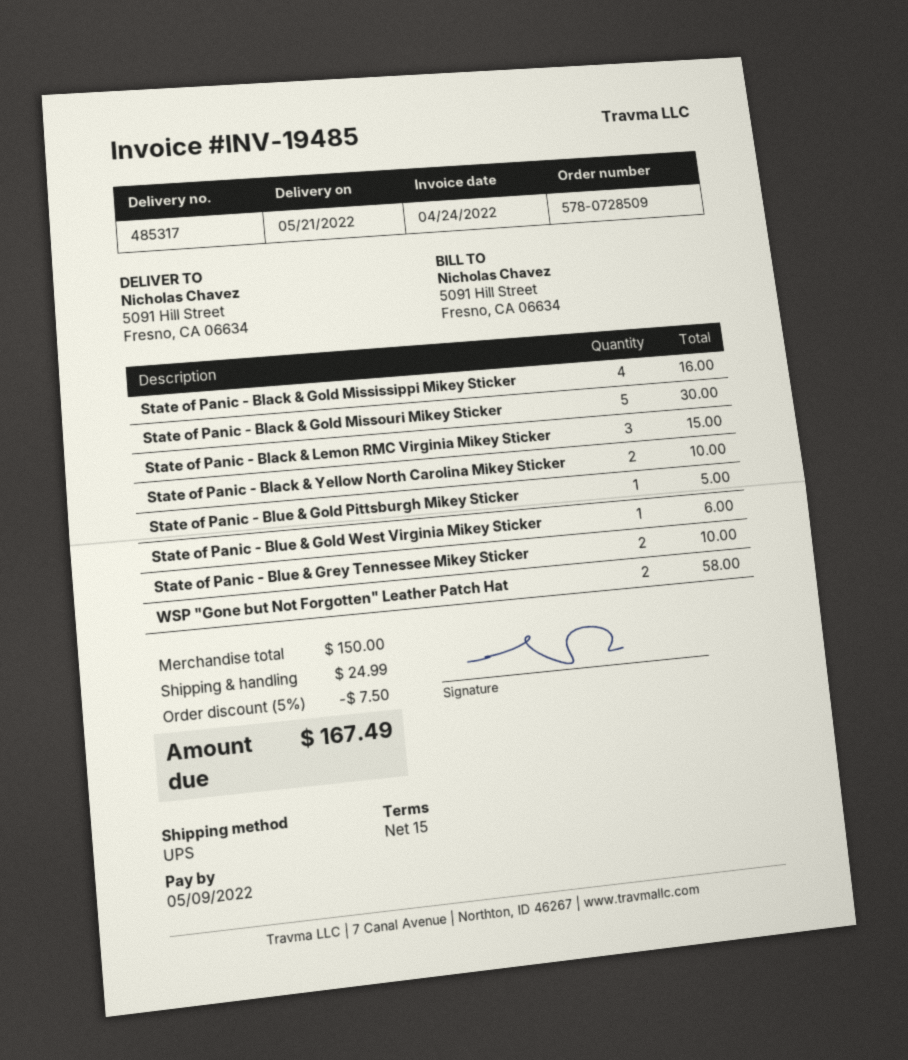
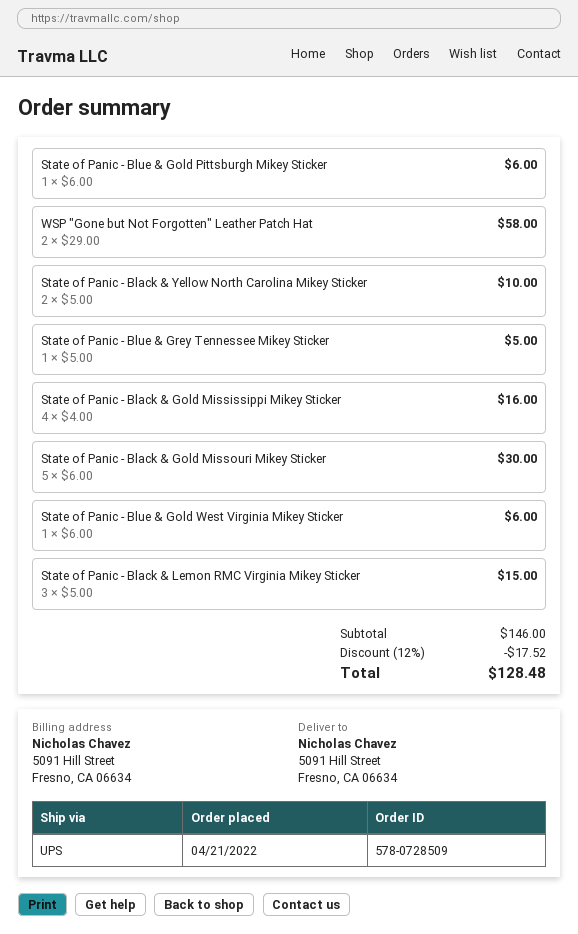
State of Panic - Blue & Gold Pittsburgh Mikey Sticker: 1 for 5.00 -> 1 for 6.00
State of Panic - Blue & Grey Tennessee Mikey Sticker: 2 for 10.00 -> 1 for 5.00
subtotal: 150.00 -> 146.00
discount: 5% = 7.50 -> 12% = 17.52
shipping: 24.99 -> none
total: 167.49 -> 128.48

